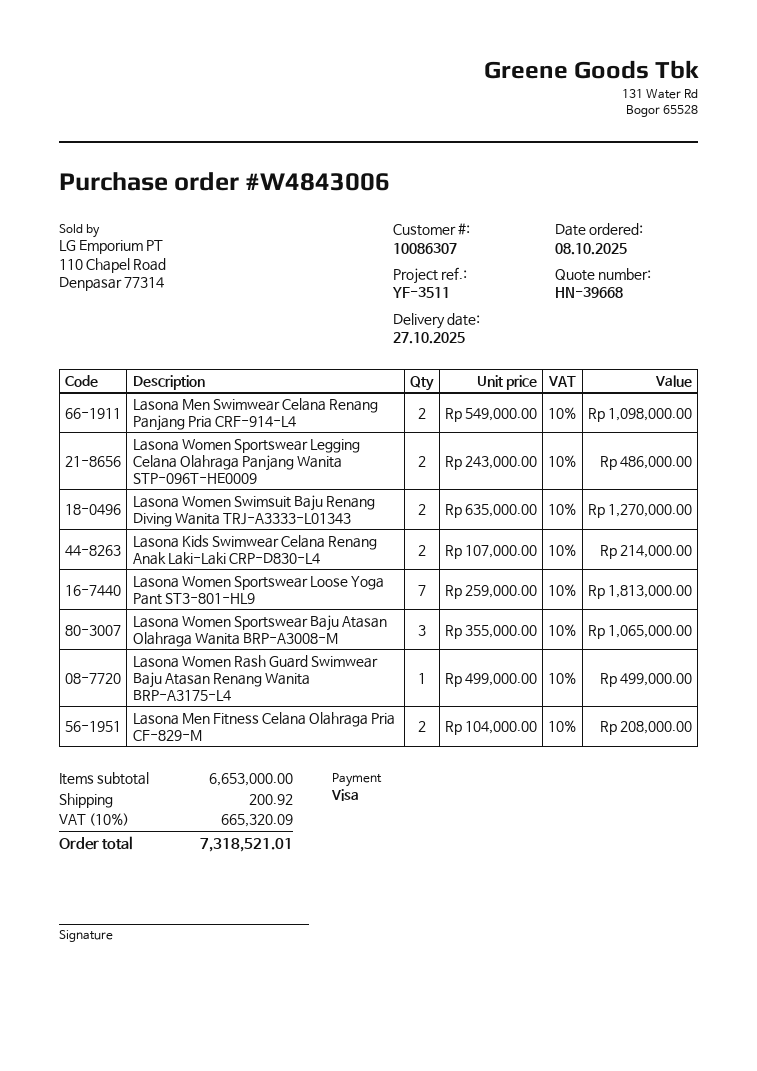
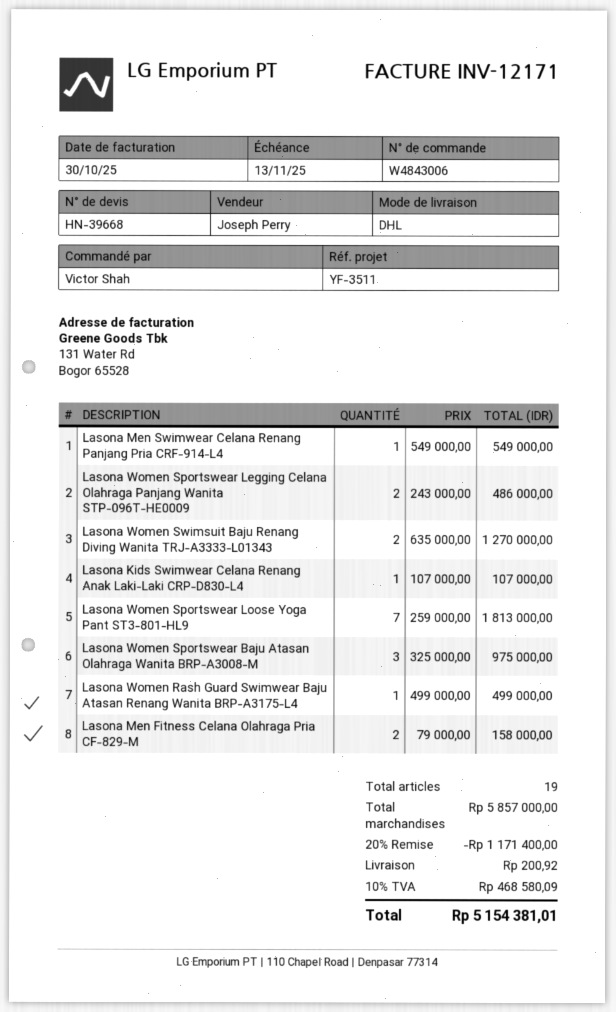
Lasona Men Swimwear Celana Renang Panjang Pria CRF-914-L4: 2 x 549000.00 = 1098000.00 -> 1 x 549000.00 = 549000.00
Lasona Kids Swimwear Celana Renang Anak Laki-Laki CRP-D830-L4: 2 x 107000.00 = 214000.00 -> 1 x 107000.00 = 107000.00
Lasona Women Sportswear Baju Atasan Olahraga Wanita BRP-A3008-M: 3 x 355000.00 = 1065000.00 -> 3 x 325000.00 = 975000.00
Lasona Men Fitness Celana Olahraga Pria CF-829-M: 2 x 104000.00 = 208000.00 -> 2 x 79000.00 = 158000.00
subtotal: 6653000.00 -> 5857000.00
discount: none -> 20% = 1171400.00
tax: 10% = 665320.09 -> 10% = 468580.09
total: 7318521.01 -> 5154381.01

